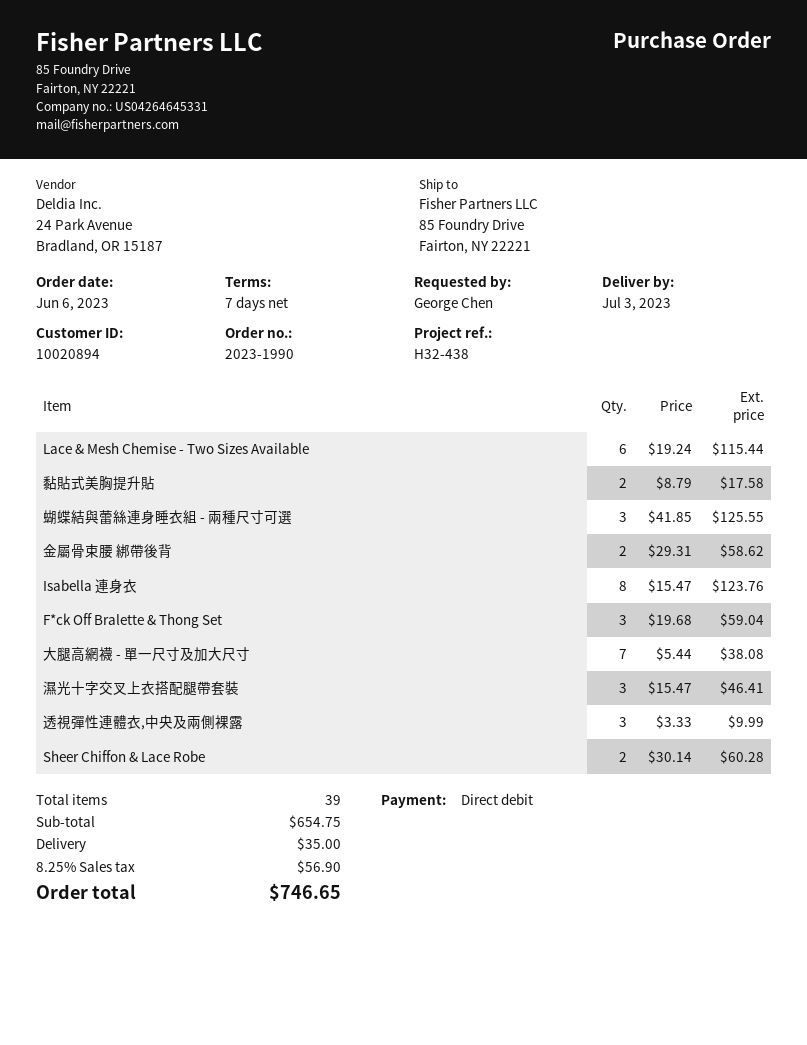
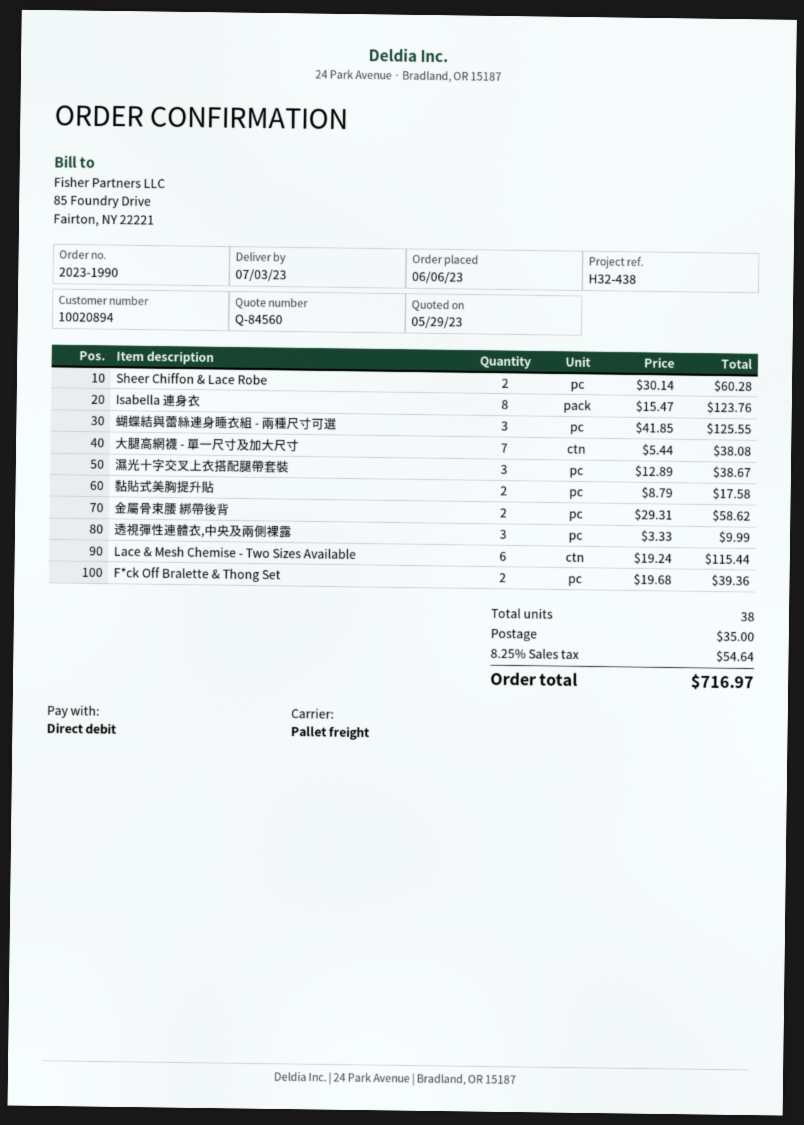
F*ck Off Bralette & Thong Set: 3 x 19.68 = 59.04 -> 2 x 19.68 = 39.36
濕光十字交叉上衣搭配腿帶套裝: 3 x 15.47 = 46.41 -> 3 x 12.89 = 38.67
total quantity: 39 -> 38
tax: 8.25% = 56.90 -> 8.25% = 54.64
total: 746.65 -> 716.97

